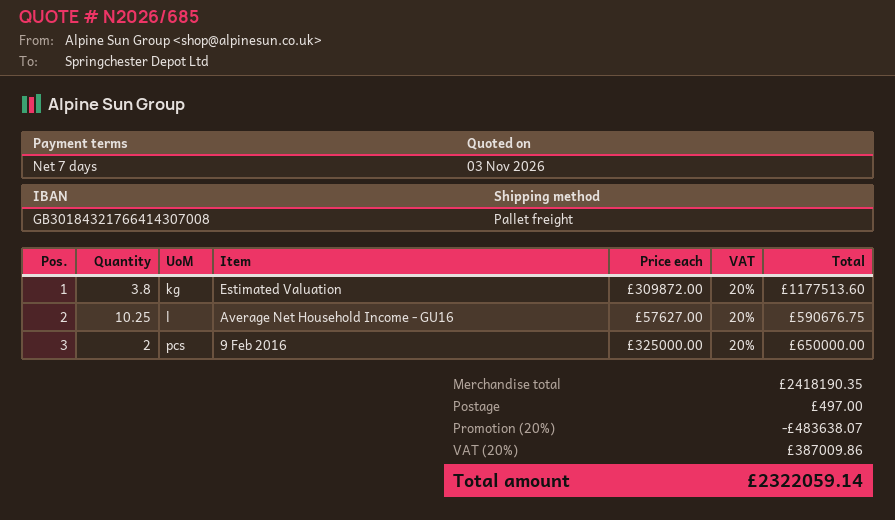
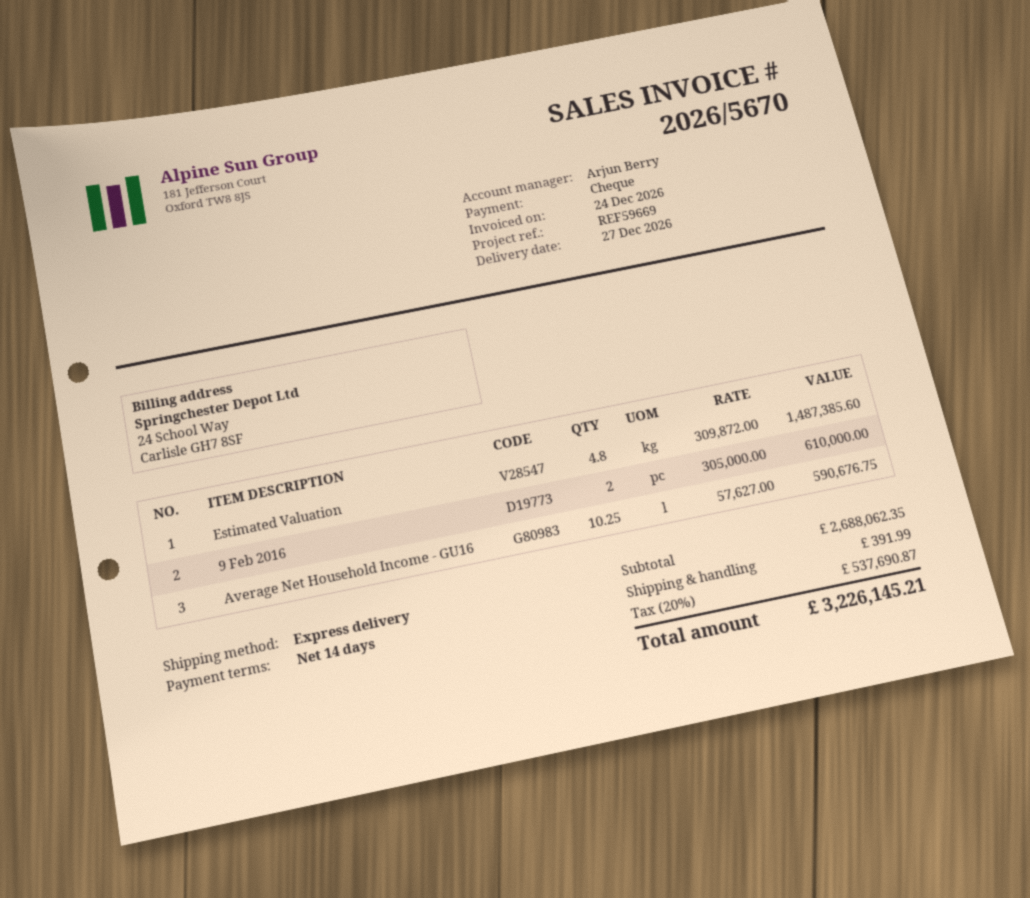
payment terms: 7 days -> 14 days
shipping method: pallet freight -> express
Estimated Valuation: 3.8 x 309872.00 = 1177513.60 -> 4.8 x 309872.00 = 1487385.60
9 Feb 2016: 2 x 325000.00 = 650000.00 -> 2 x 305000.00 = 610000.00
subtotal: 2418190.35 -> 2688062.35
discount: 20% = 483638.07 -> none
shipping: 497.00 -> 391.99
tax: 20% = 387009.86 -> 20% = 537690.87
total: 2322059.14 -> 3226145.21

